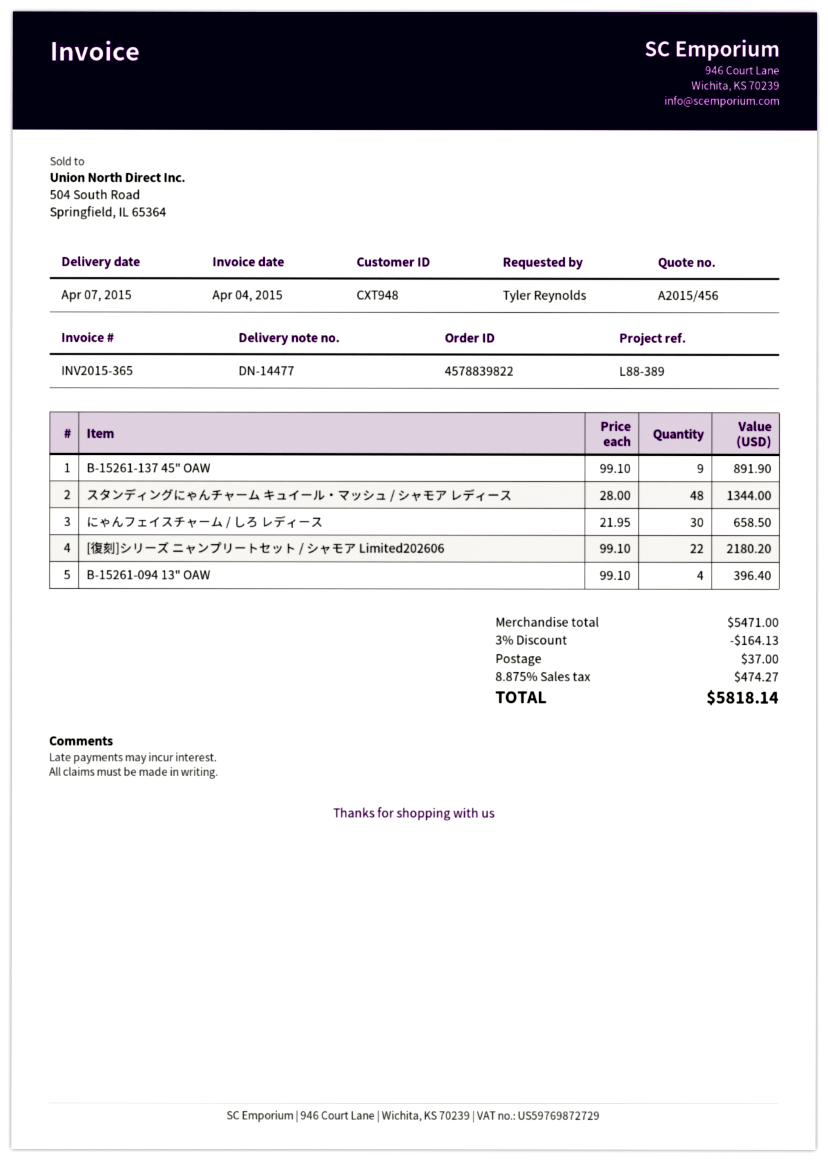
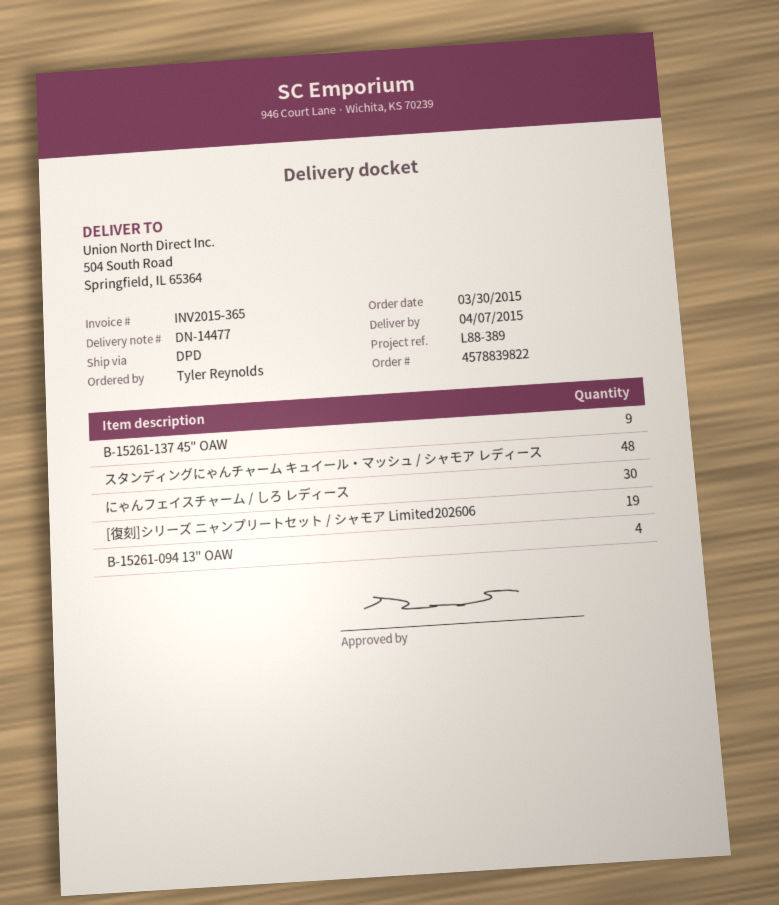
[復刻]シリーズ ニャンプリートセット / シャモア Limited202606: 22 -> 19

